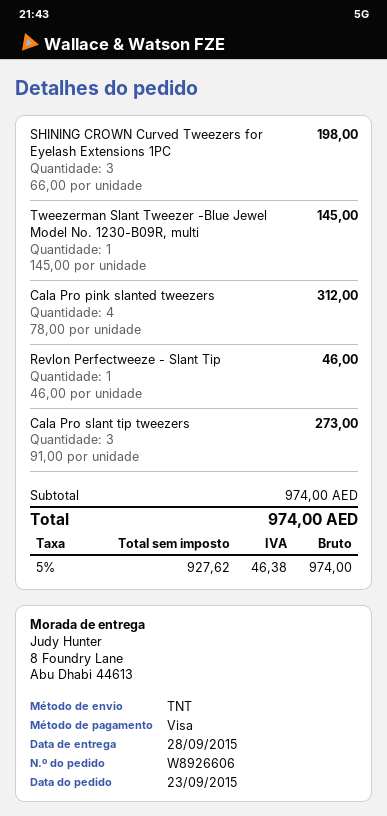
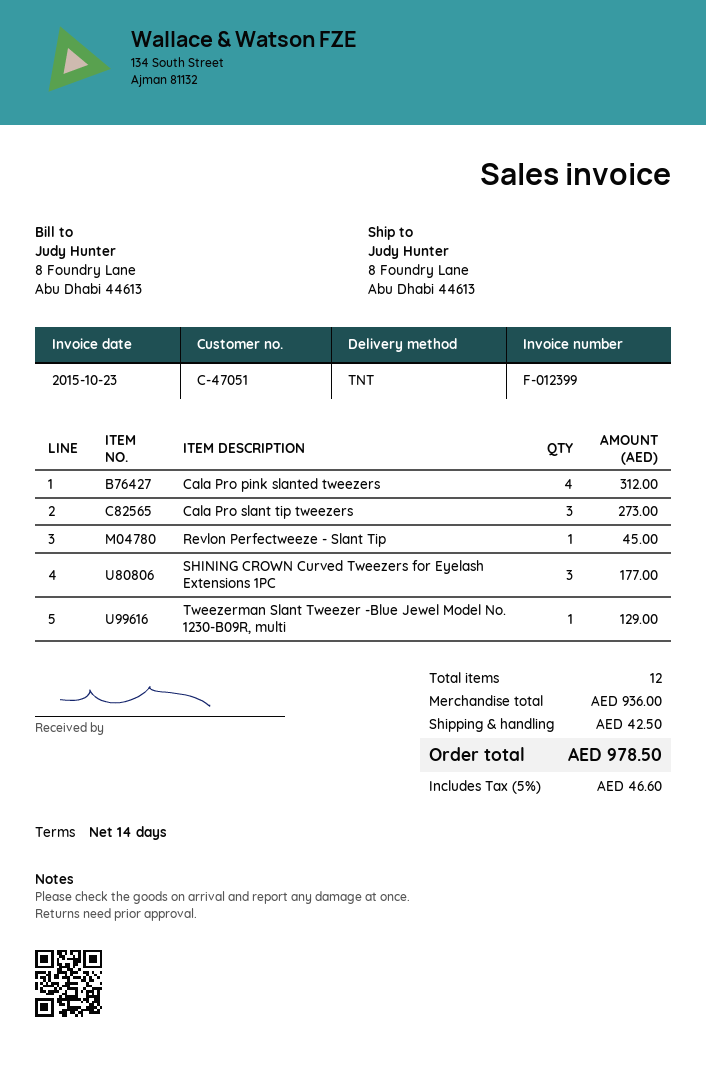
SHINING CROWN Curved Tweezers for Eyelash Extensions 1PC: 3 for 198.00 -> 3 for 177.00
Tweezerman Slant Tweezer -Blue Jewel Model No. 1230-B09R, multi: 1 for 145.00 -> 1 for 129.00
Revlon Perfectweeze - Slant Tip: 1 for 46.00 -> 1 for 45.00
subtotal: 974.00 -> 936.00
shipping: none -> 42.50
tax: 5% = 46.38 -> 5% = 46.60
total: 974.00 -> 978.50

